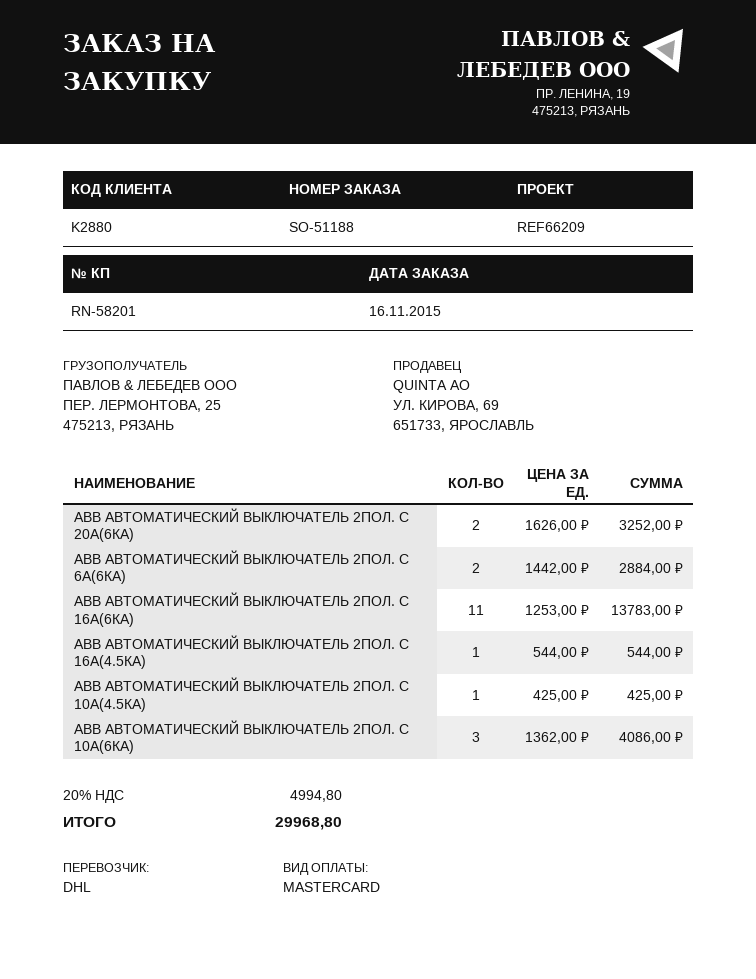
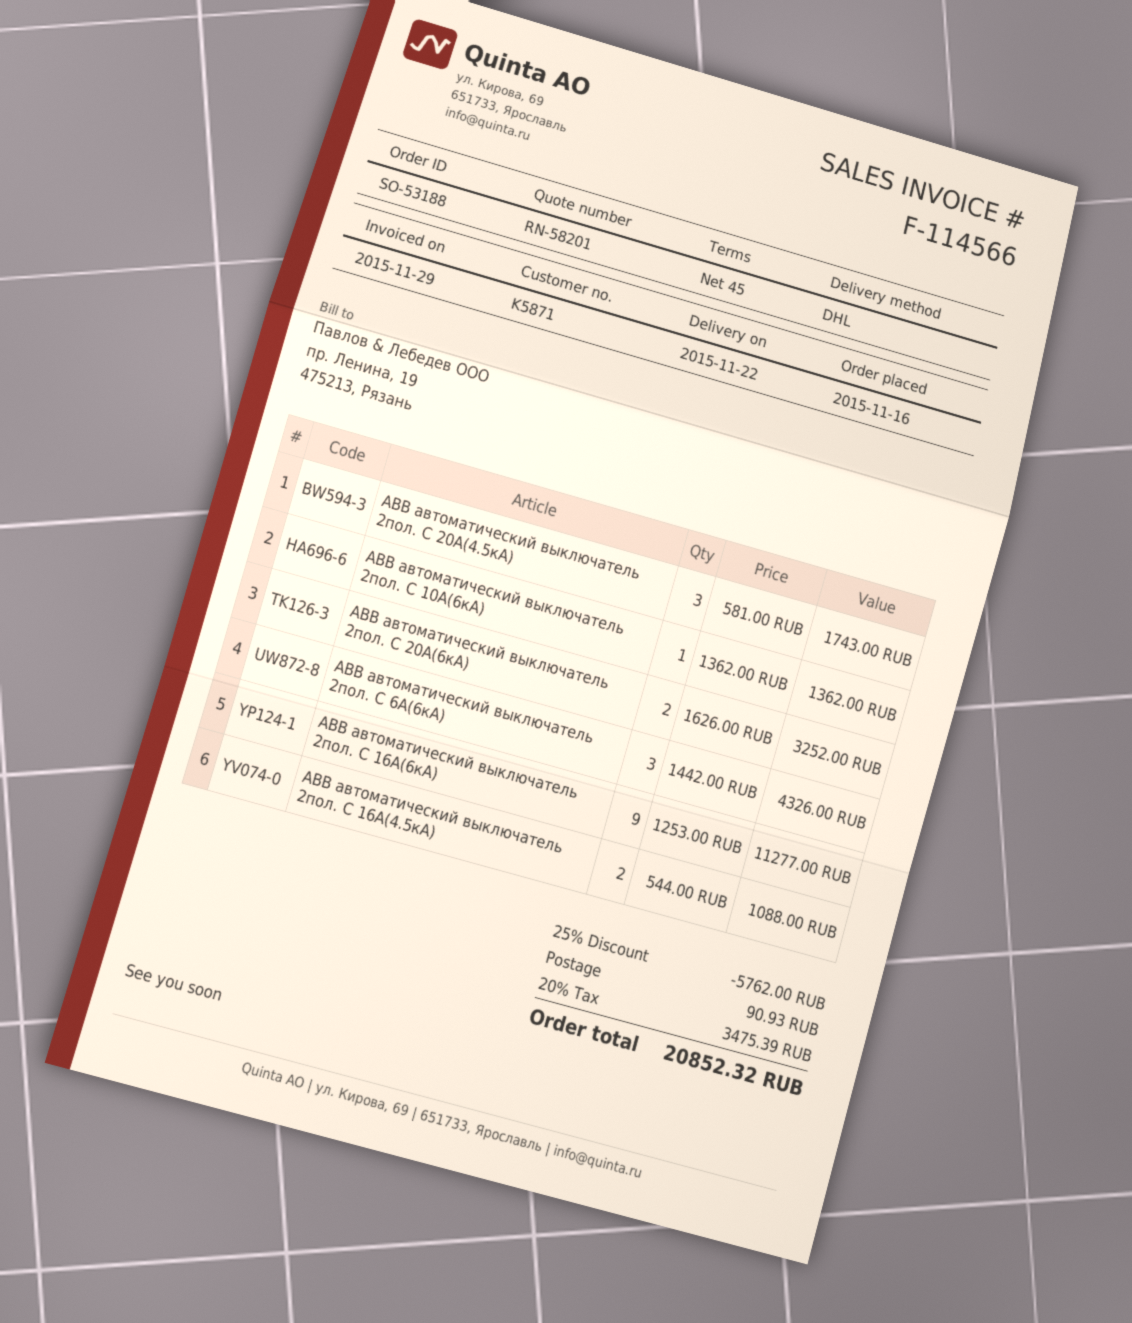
order number: SO-51188 -> SO-53188
customer number: K2880 -> K5871
ABB АВТОМАТИЧЕСКИЙ ВЫКЛЮЧАТЕЛЬ 2ПОЛ. C 6A(6КА): 2 x 1442.00 = 2884.00 -> 3 x 1442.00 = 4326.00
ABB АВТОМАТИЧЕСКИЙ ВЫКЛЮЧАТЕЛЬ 2ПОЛ. C 16A(6КА): 11 x 1253.00 = 13783.00 -> 9 x 1253.00 = 11277.00
ABB АВТОМАТИЧЕСКИЙ ВЫКЛЮЧАТЕЛЬ 2ПОЛ. C 16A(4.5КА): 1 x 544.00 = 544.00 -> 2 x 544.00 = 1088.00
ABB АВТОМАТИЧЕСКИЙ ВЫКЛЮЧАТЕЛЬ 2ПОЛ. C 10A(4.5КА): 1 x 425.00 = 425.00 -> none
ABB АВТОМАТИЧЕСКИЙ ВЫКЛЮЧАТЕЛЬ 2ПОЛ. C 10A(6КА): 3 x 1362.00 = 4086.00 -> 1 x 1362.00 = 1362.00
ABB автоматический выключатель 2пол. C 20A(4.5кА): none -> 3 x 581.00 = 1743.00
discount: none -> 25% = 5762.00
shipping: none -> 90.93
tax: 20% = 4994.80 -> 20% = 3475.39
total: 29968.80 -> 20852.32

